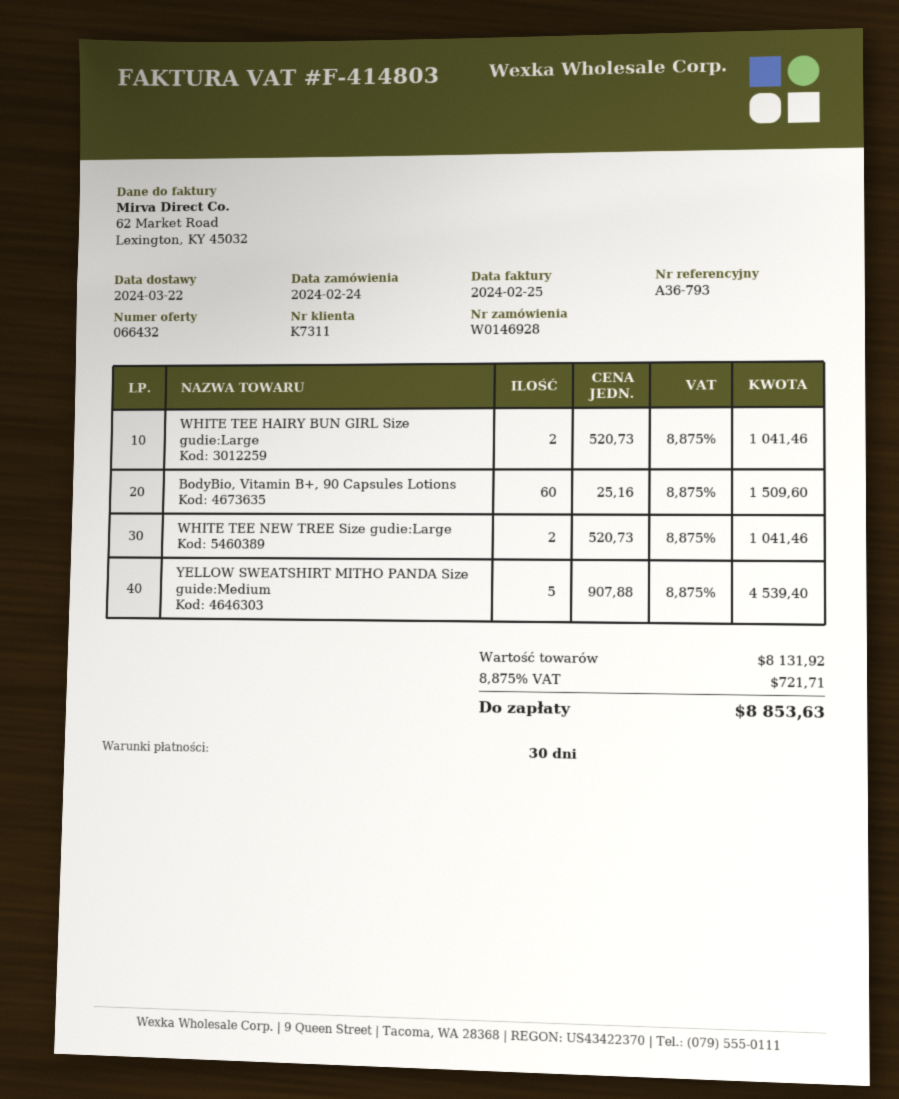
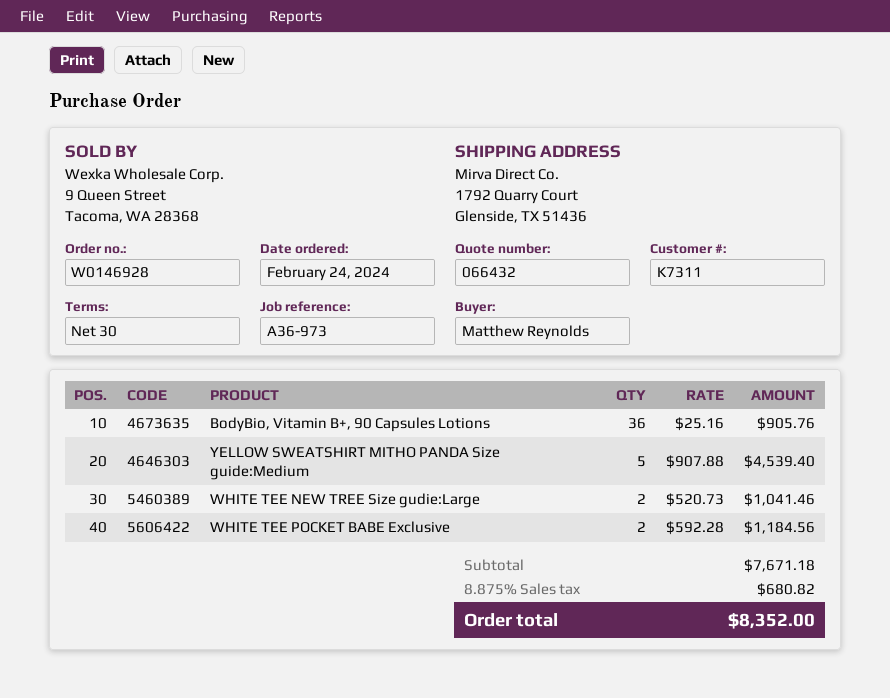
reference: A36-793 -> A36-973
WHITE TEE HAIRY BUN GIRL Size gudie:Large: 2 x 520.73 = 1041.46 -> none
BodyBio, Vitamin B+, 90 Capsules Lotions: 60 x 25.16 = 1509.60 -> 36 x 25.16 = 905.76
WHITE TEE POCKET BABE Exclusive: none -> 2 x 592.28 = 1184.56
subtotal: 8131.92 -> 7671.18
tax: 8.875% = 721.71 -> 8.875% = 680.82
total: 8853.63 -> 8352.00

